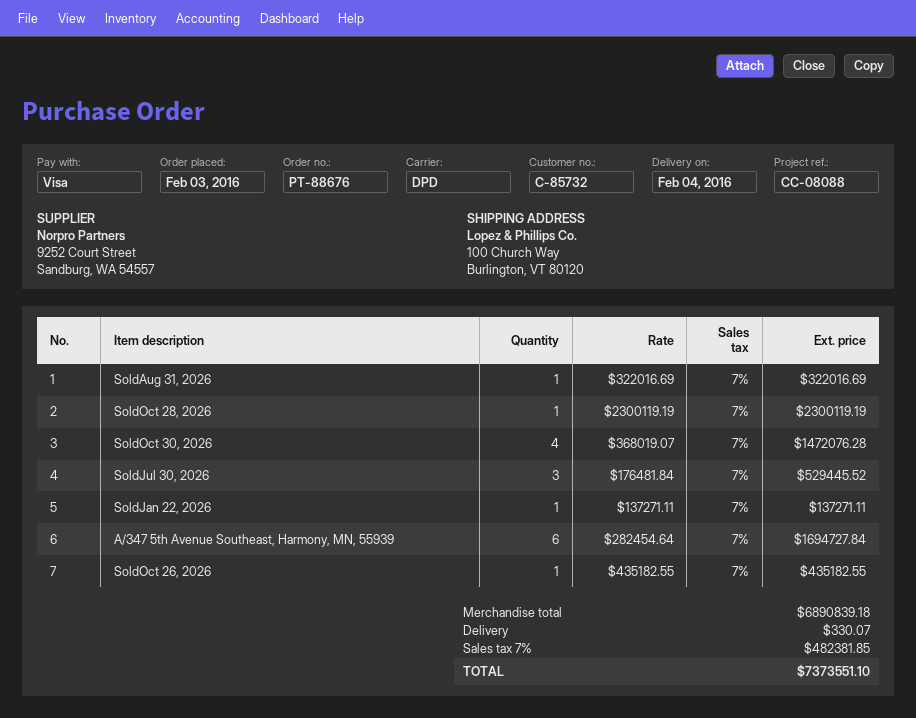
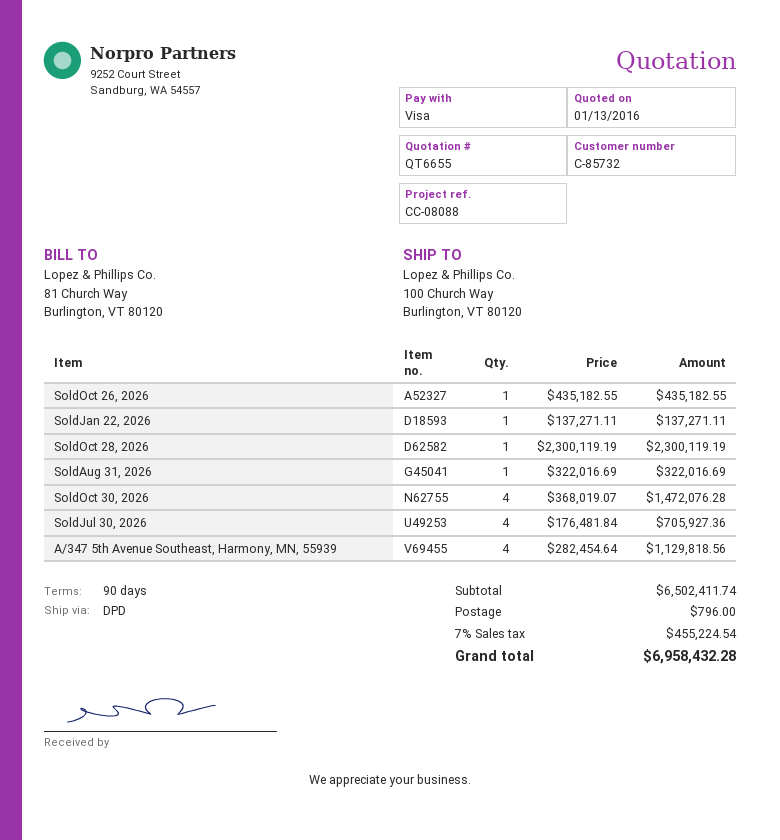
SoldJul 30, 2026: 3 x 176481.84 = 529445.52 -> 4 x 176481.84 = 705927.36
A/347 5th Avenue Southeast, Harmony, MN, 55939: 6 x 282454.64 = 1694727.84 -> 4 x 282454.64 = 1129818.56
subtotal: 6890839.18 -> 6502411.74
shipping: 330.07 -> 796.00
tax: 7% = 482381.85 -> 7% = 455224.54
total: 7373551.10 -> 6958432.28

